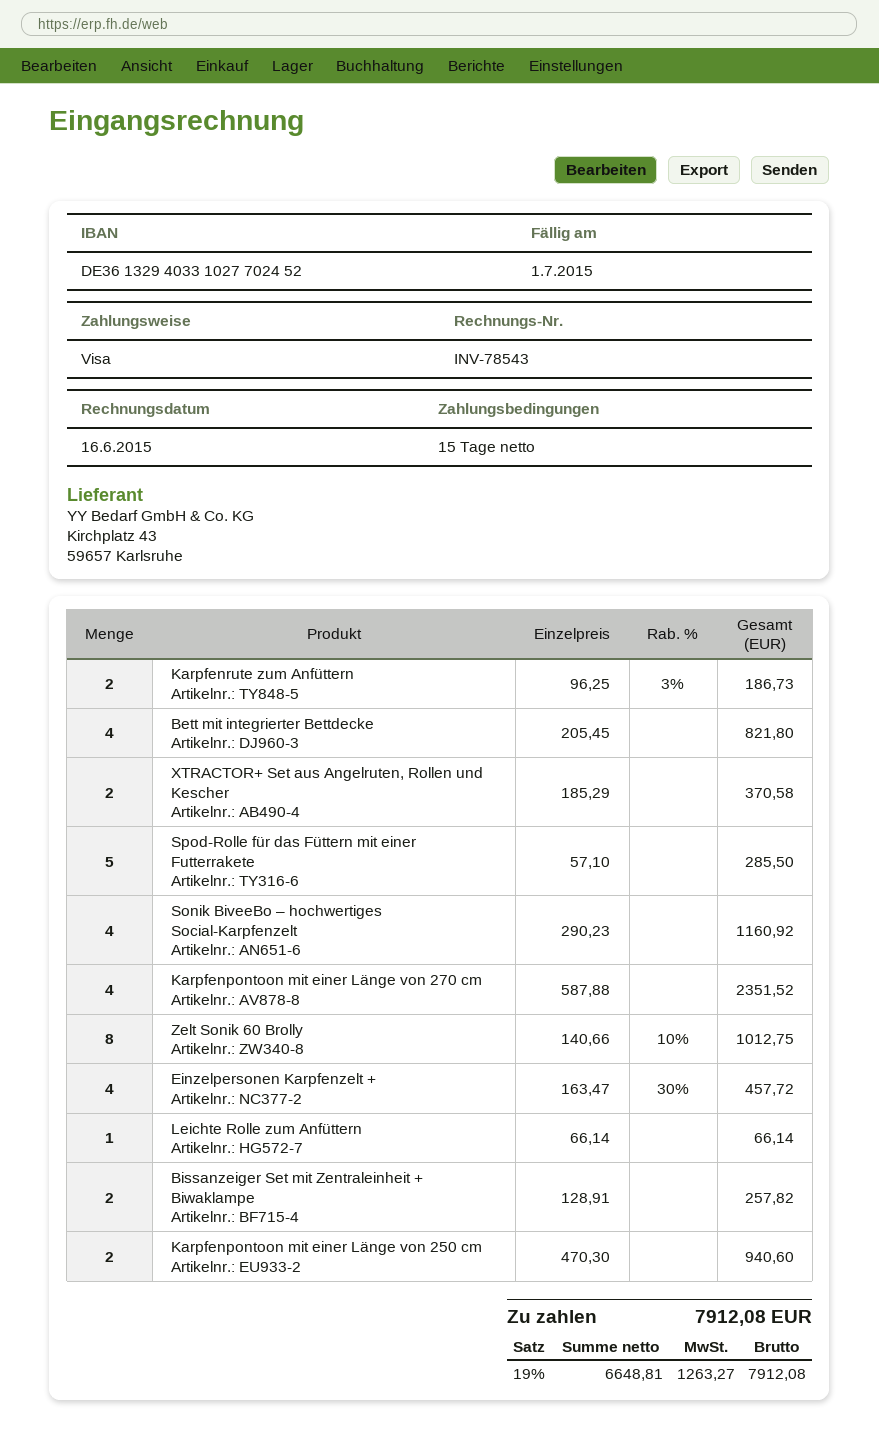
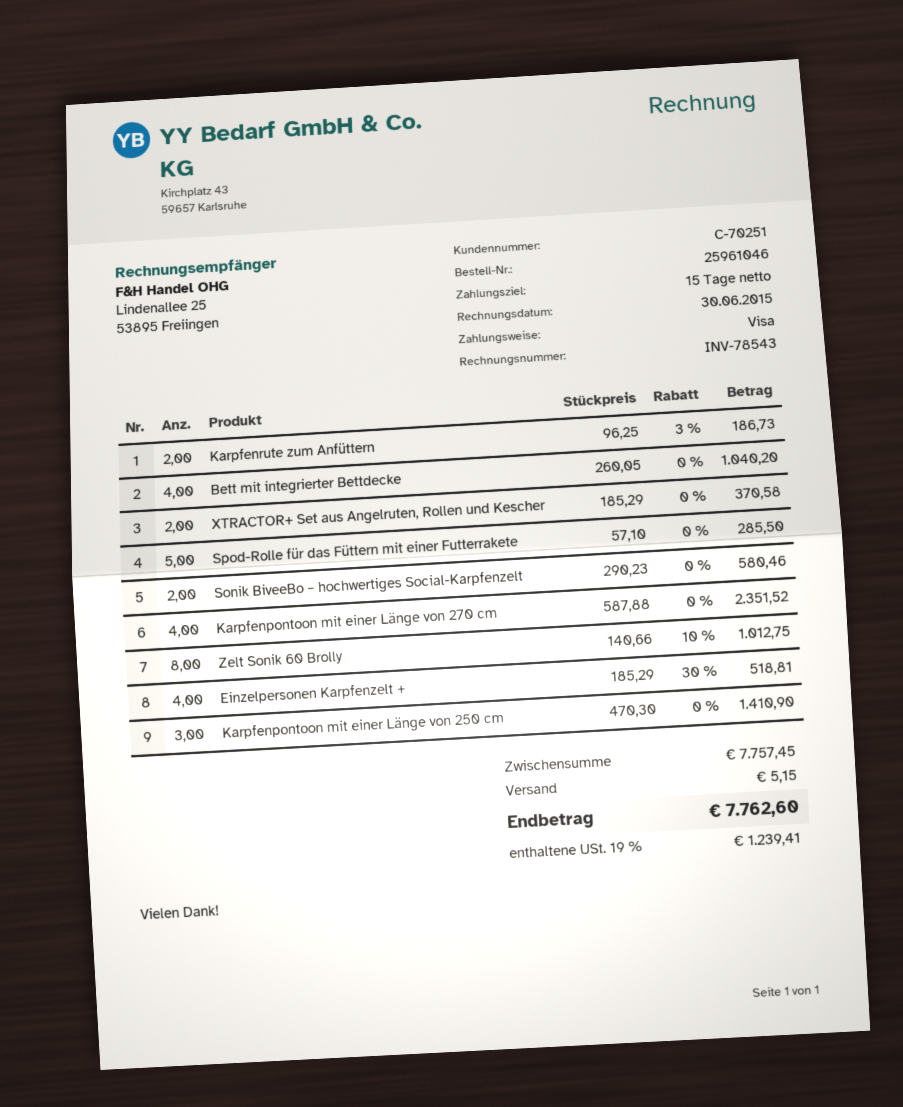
invoice date: 2015-06-16 -> 2015-06-30
Bett mit integrierter Bettdecke: 4 x 205.45 = 821.80 -> 4 x 260.05 = 1040.20
Sonik BiveeBo – hochwertiges Social-Karpfenzelt: 4 x 290.23 = 1160.92 -> 2 x 290.23 = 580.46
Einzelpersonen Karpfenzelt +: 4 x 163.47 - 30% = 457.72 -> 4 x 185.29 - 30% = 518.81
Leichte Rolle zum Anfüttern: 1 x 66.14 = 66.14 -> none
Bissanzeiger Set mit Zentraleinheit + Biwaklampe: 2 x 128.91 = 257.82 -> none
Karpfenpontoon mit einer Länge von 250 cm: 2 x 470.30 = 940.60 -> 3 x 470.30 = 1410.90
shipping: none -> 5.15
tax: 19% = 1263.27 -> 19% = 1239.41
total: 7912.08 -> 7762.60

